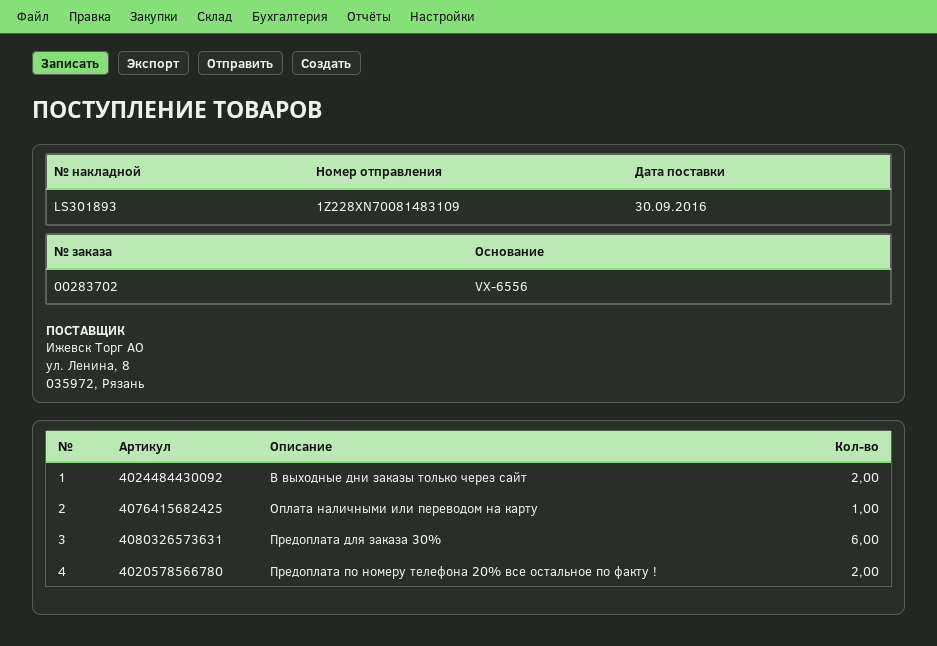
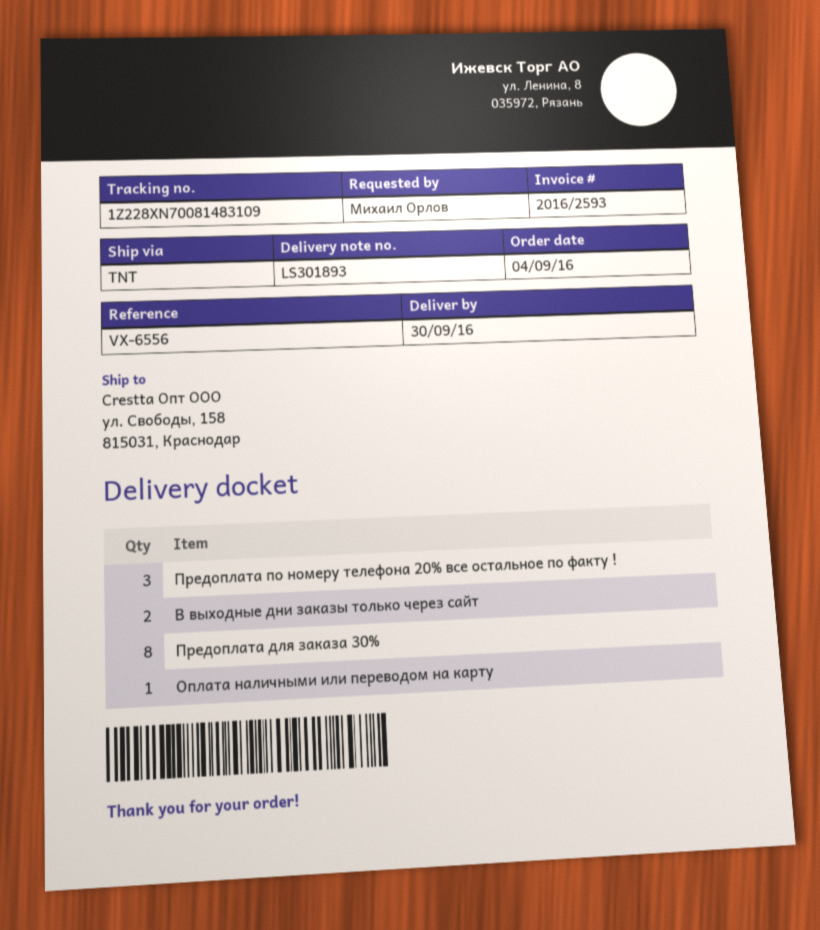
Предоплата для заказа 30%: 6 -> 8
Предоплата по номеру телефона 20% все остальное по факту !: 2 -> 3

